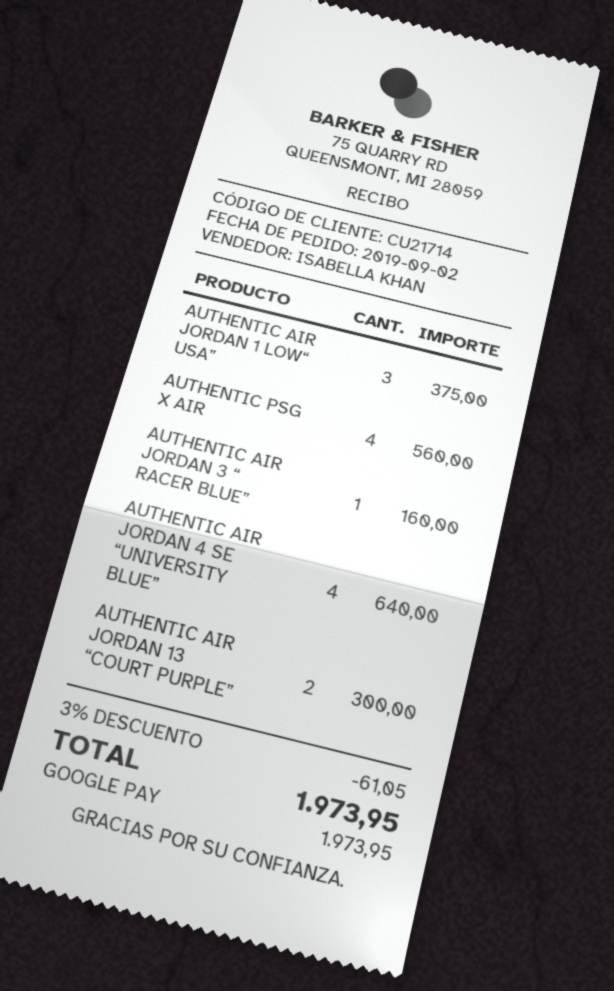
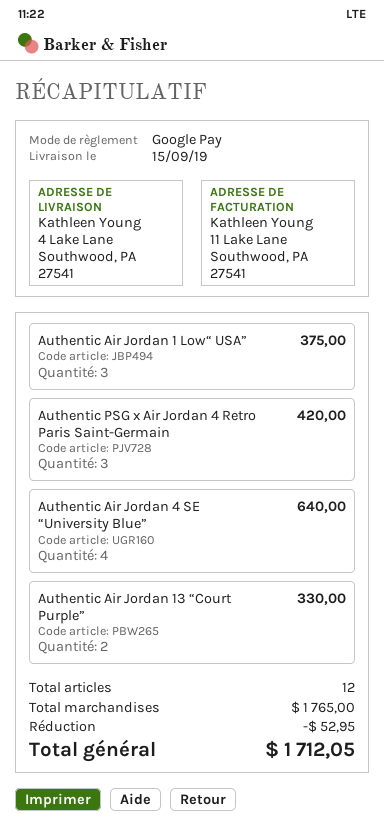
AUTHENTIC PSG X AIR: 4 for 560.00 -> 3 for 420.00
AUTHENTIC AIR JORDAN 3 “ RACER BLUE”: 1 for 160.00 -> none
AUTHENTIC AIR JORDAN 13 “COURT PURPLE”: 2 for 300.00 -> 2 for 330.00
discount: 61.05 -> 52.95
total: 1973.95 -> 1712.05

